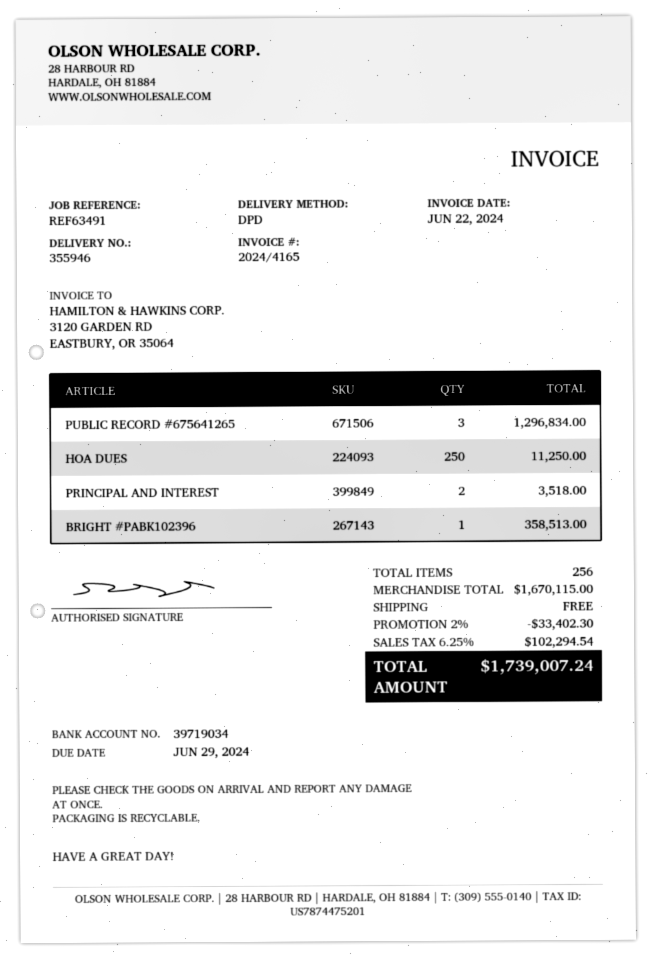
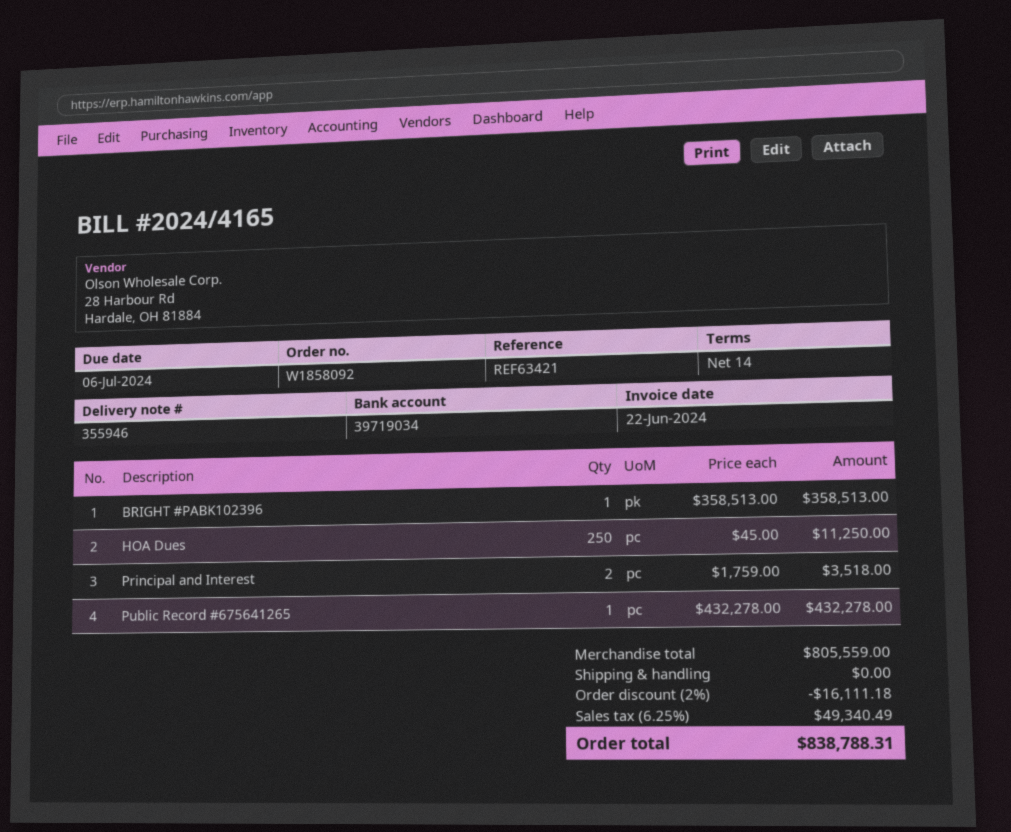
due date: 2024-06-29 -> 2024-07-06
reference: REF63491 -> REF63421
PUBLIC RECORD #675641265: 3 for 1296834.00 -> 1 for 432278.00
subtotal: 1670115.00 -> 805559.00
discount: 2% = 33402.30 -> 2% = 16111.18
tax: 6.25% = 102294.54 -> 6.25% = 49340.49
total: 1739007.24 -> 838788.31

